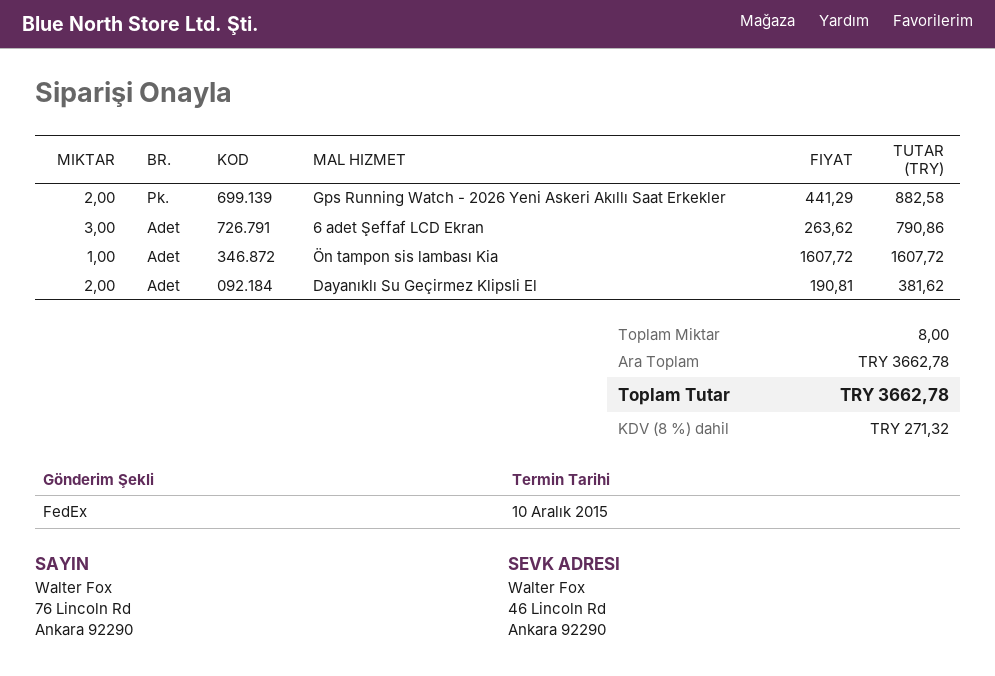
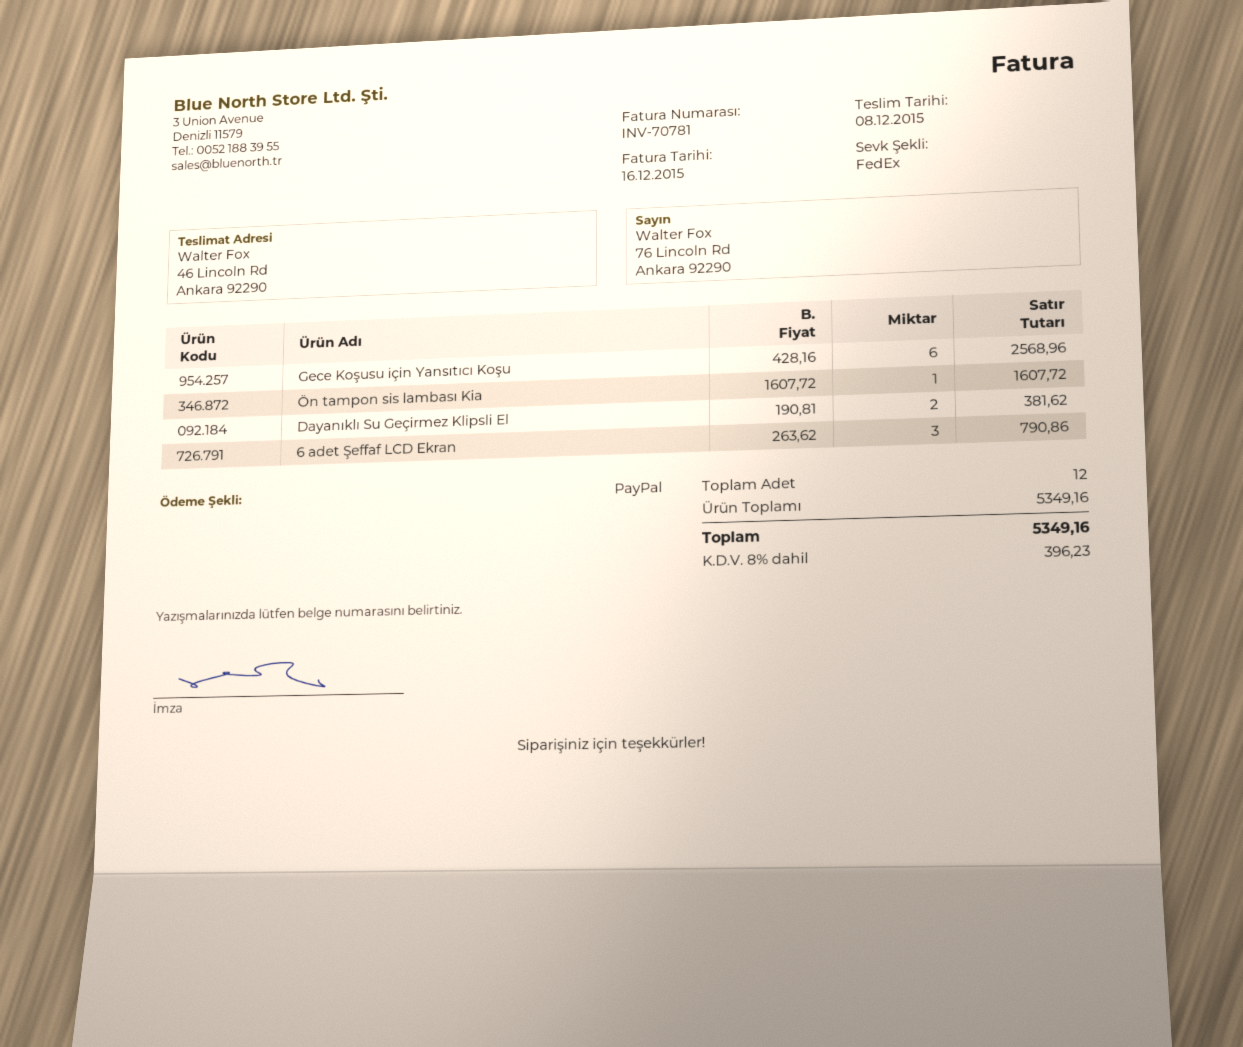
delivery date: 2015-12-10 -> 2015-12-08
Gps Running Watch - 2026 Yeni Askeri Akıllı Saat Erkekler: 2 x 441.29 = 882.58 -> none
Gece Koşusu için Yansıtıcı Koşu: none -> 6 x 428.16 = 2568.96
total quantity: 8 -> 12
subtotal: 3662.78 -> 5349.16
tax: 8% = 271.32 -> 8% = 396.23
total: 3662.78 -> 5349.16

